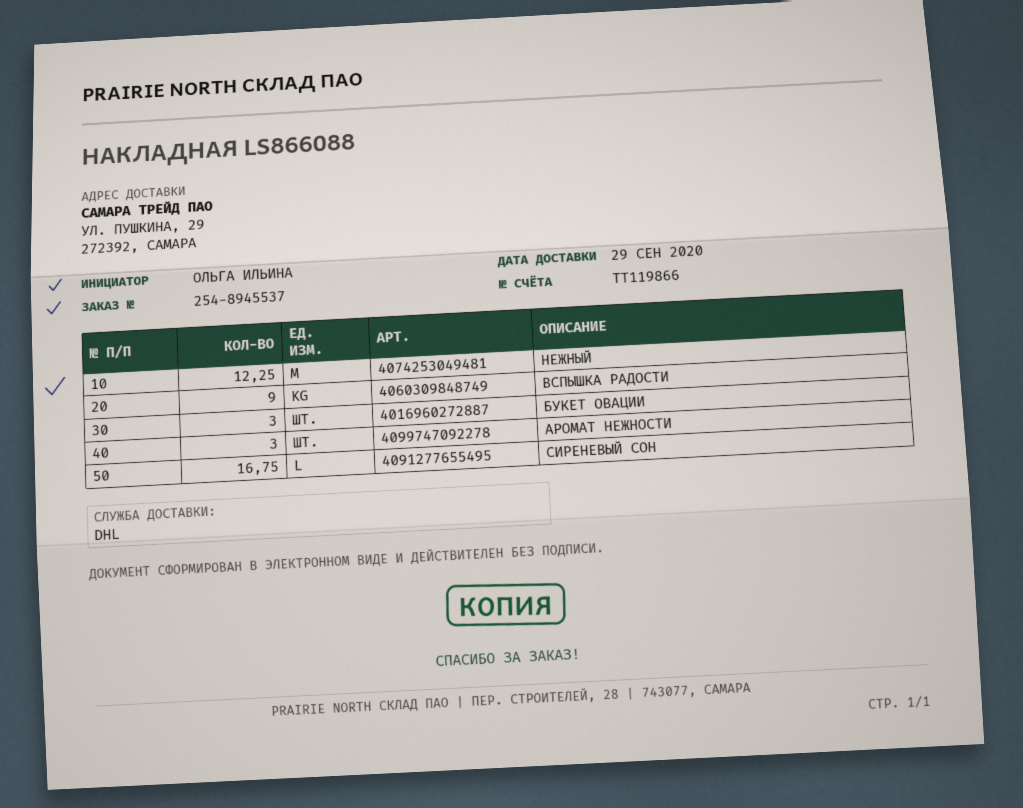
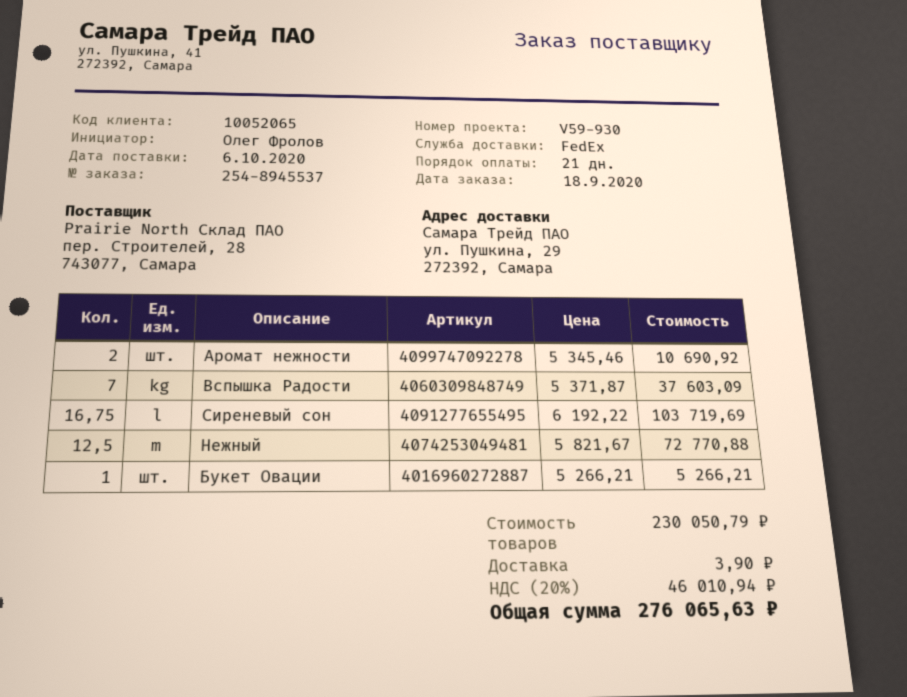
delivery date: 2020-09-29 -> 2020-10-06
ordered by: ОЛЬГА ИЛЬИНА -> Олег Фролов
shipping method: DHL -> FedEx
НЕЖНЫЙ: 12.25 -> 12.5
ВСПЫШКА РАДОСТИ: 9 -> 7
БУКЕТ ОВАЦИИ: 3 -> 1
АРОМАТ НЕЖНОСТИ: 3 -> 2

